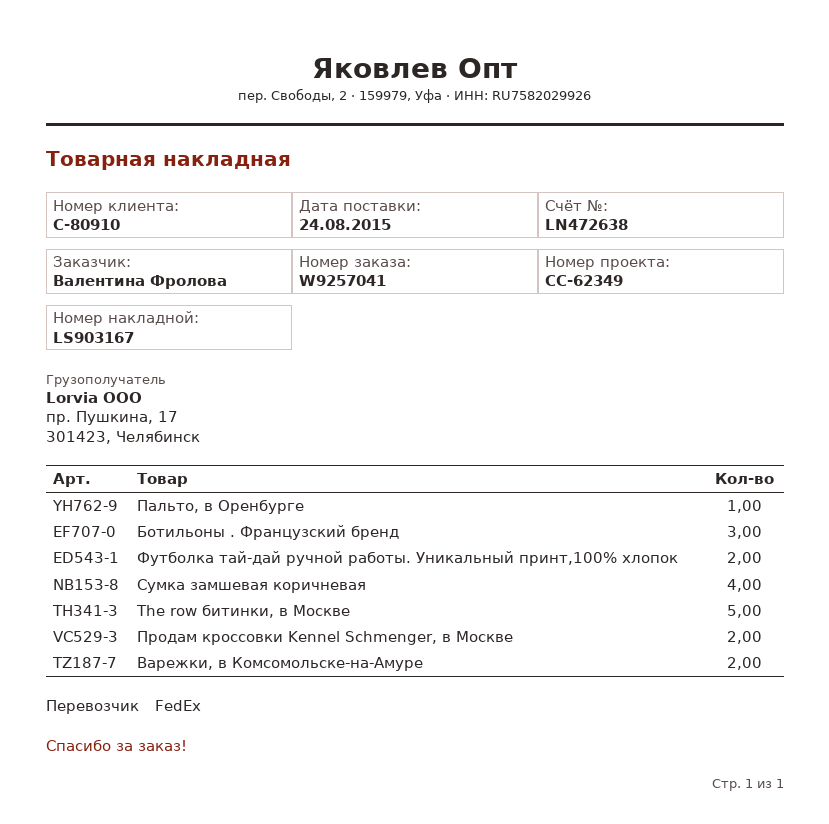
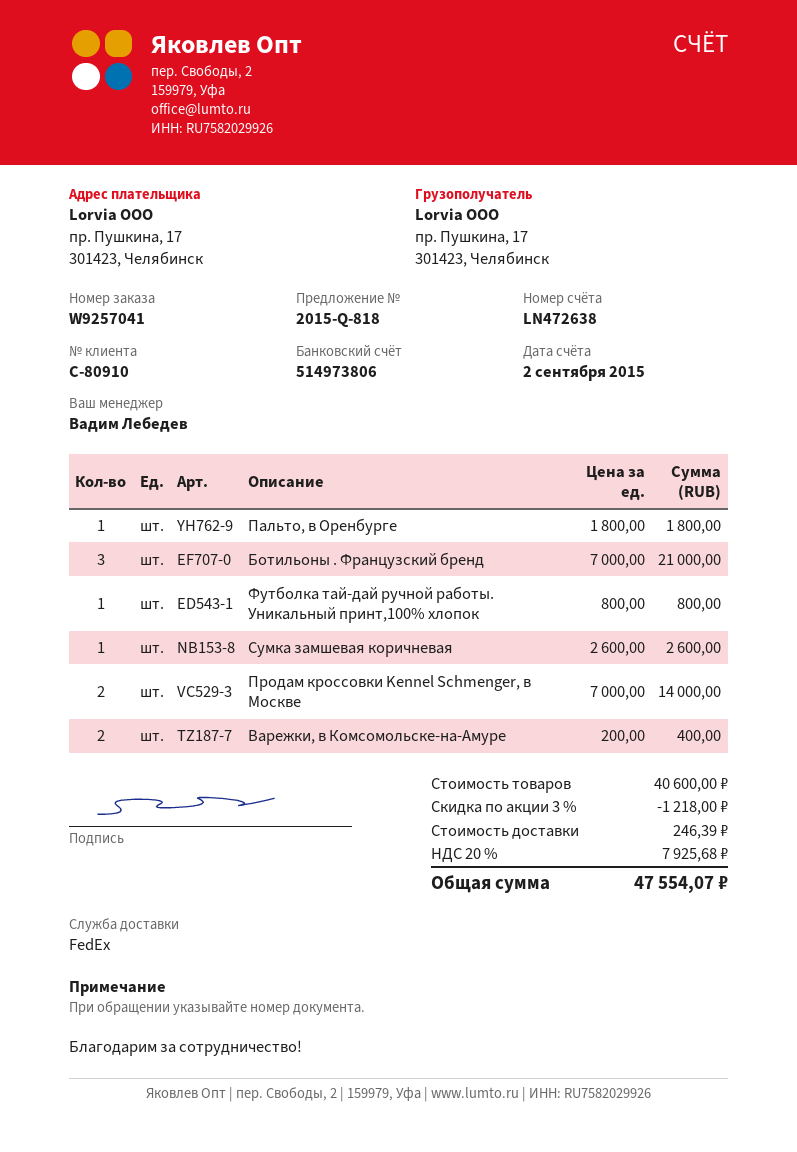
Футболка тай-дай ручной работы. Уникальный принт,100% хлопок: 2 -> 1
Сумка замшевая коричневая: 4 -> 1
The row битинки, в Москве: 5 -> none

